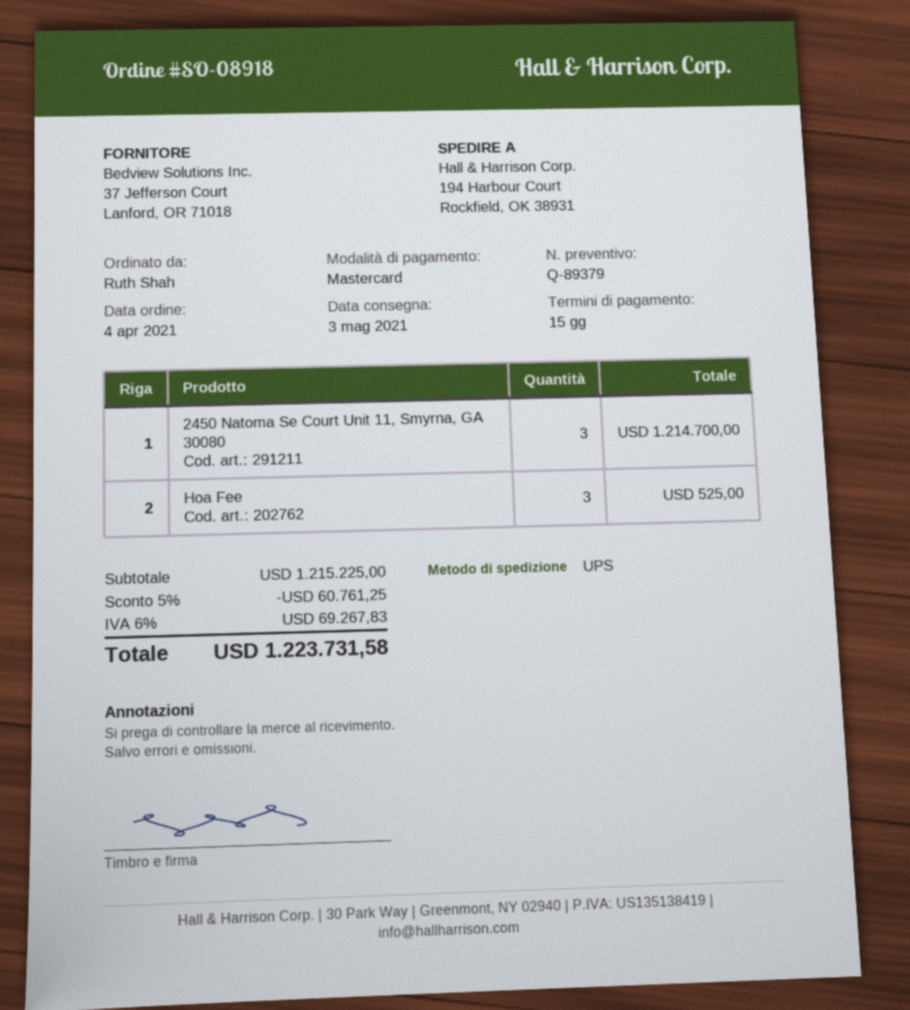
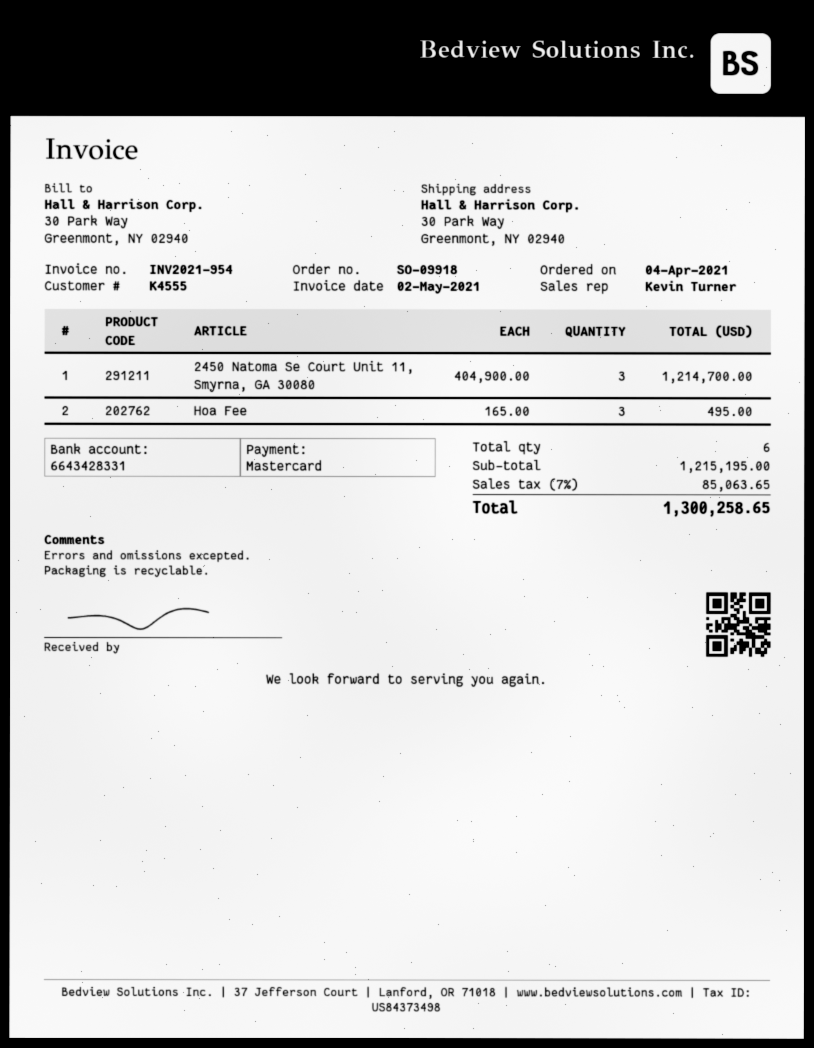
order number: SO-08918 -> SO-09918
ship to: 194 Harbour Court, Rockfield, OK 38931 -> 30 Park Way, Greenmont, NY 02940
Hoa Fee: 3 for 525.00 -> 3 for 495.00
subtotal: 1215225.00 -> 1215195.00
discount: 5% = 60761.25 -> none
tax: 6% = 69267.83 -> 7% = 85063.65
total: 1223731.58 -> 1300258.65

